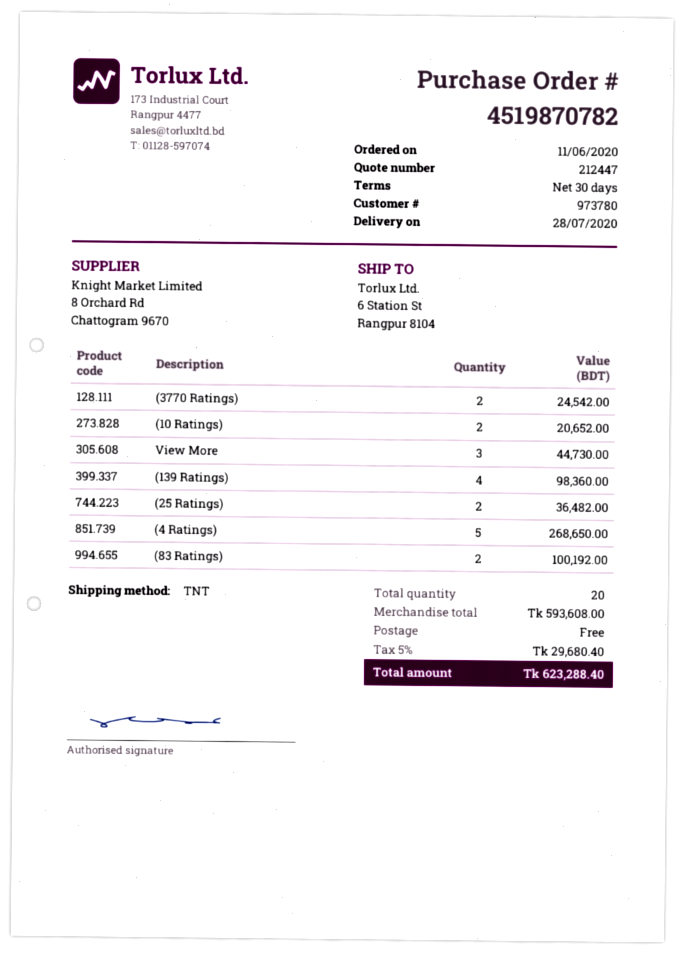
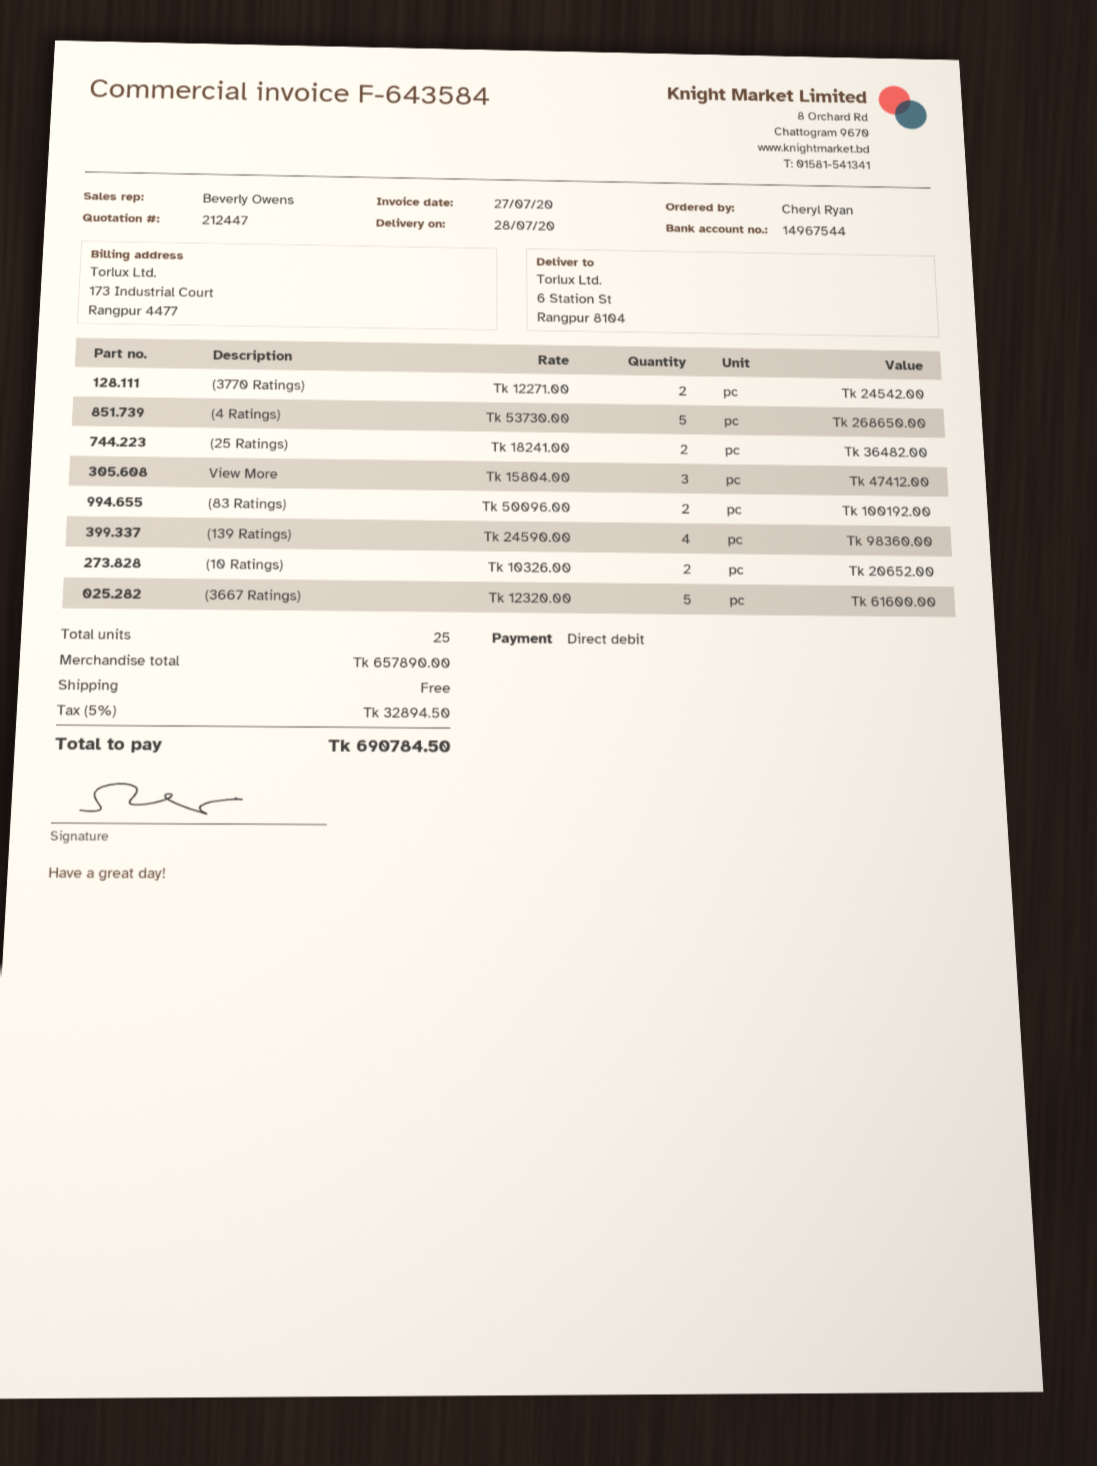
View More: 3 for 44730.00 -> 3 for 47412.00
(3667 Ratings): none -> 5 for 61600.00
total quantity: 20 -> 25
subtotal: 593608.00 -> 657890.00
tax: 5% = 29680.40 -> 5% = 32894.50
total: 623288.40 -> 690784.50

